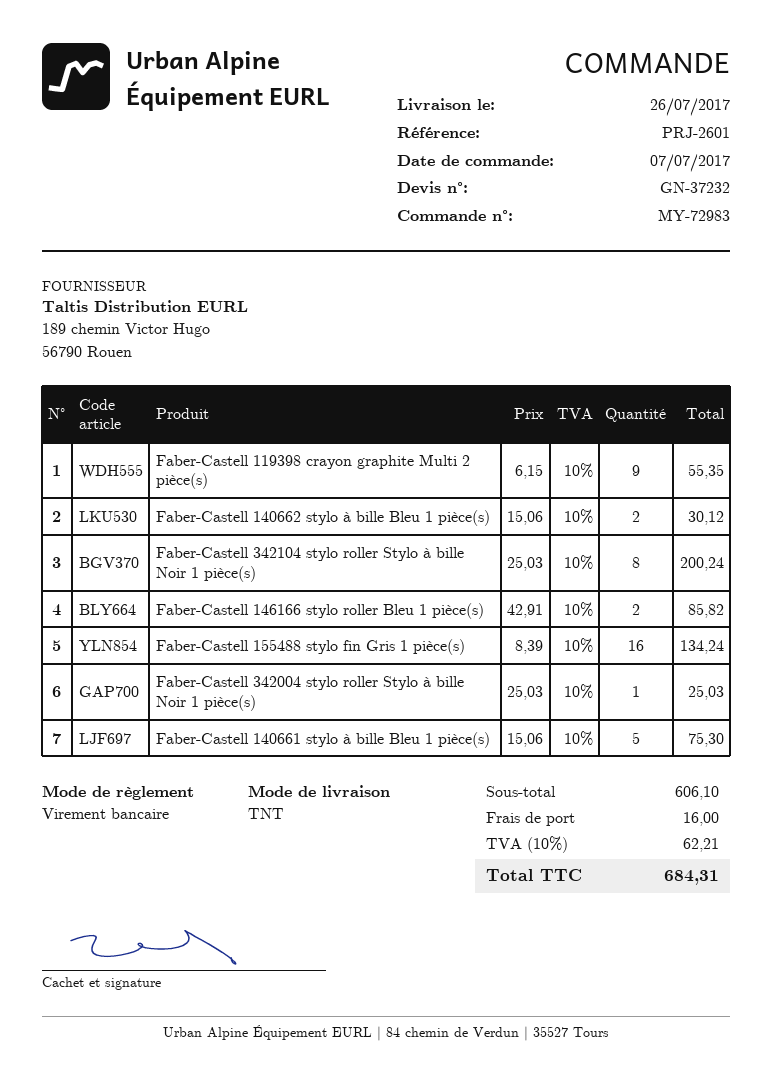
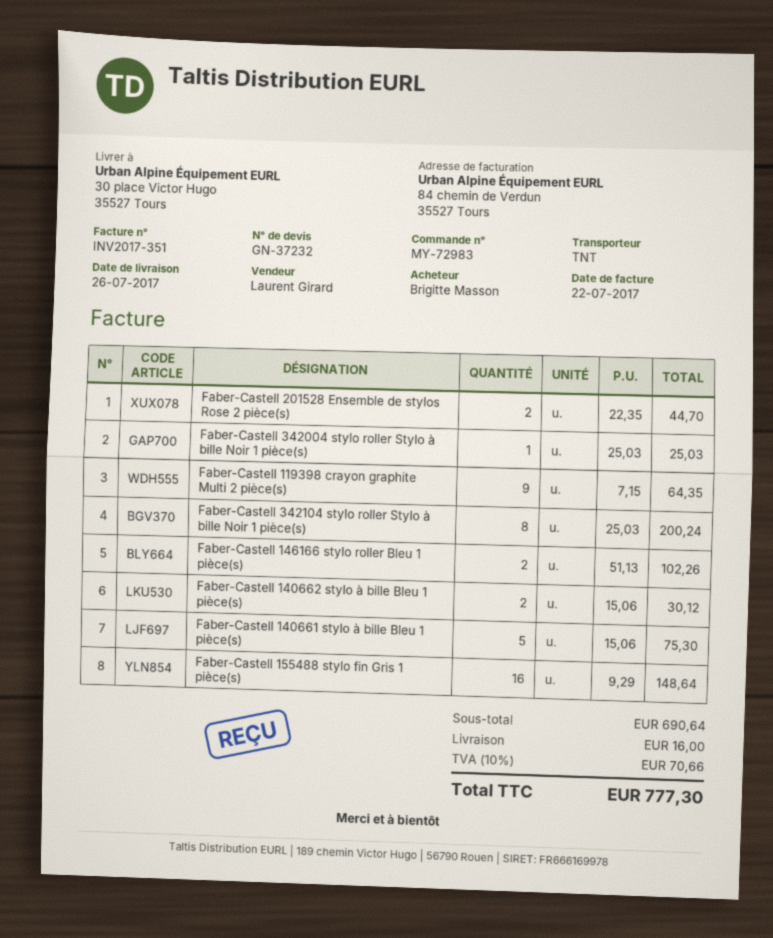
Faber-Castell 119398 crayon graphite Multi 2 pièce(s): 9 x 6.15 = 55.35 -> 9 x 7.15 = 64.35
Faber-Castell 146166 stylo roller Bleu 1 pièce(s): 2 x 42.91 = 85.82 -> 2 x 51.13 = 102.26
Faber-Castell 155488 stylo fin Gris 1 pièce(s): 16 x 8.39 = 134.24 -> 16 x 9.29 = 148.64
Faber-Castell 201528 Ensemble de stylos Rose 2 pièce(s): none -> 2 x 22.35 = 44.70
subtotal: 606.10 -> 690.64
tax: 10% = 62.21 -> 10% = 70.66
total: 684.31 -> 777.30

